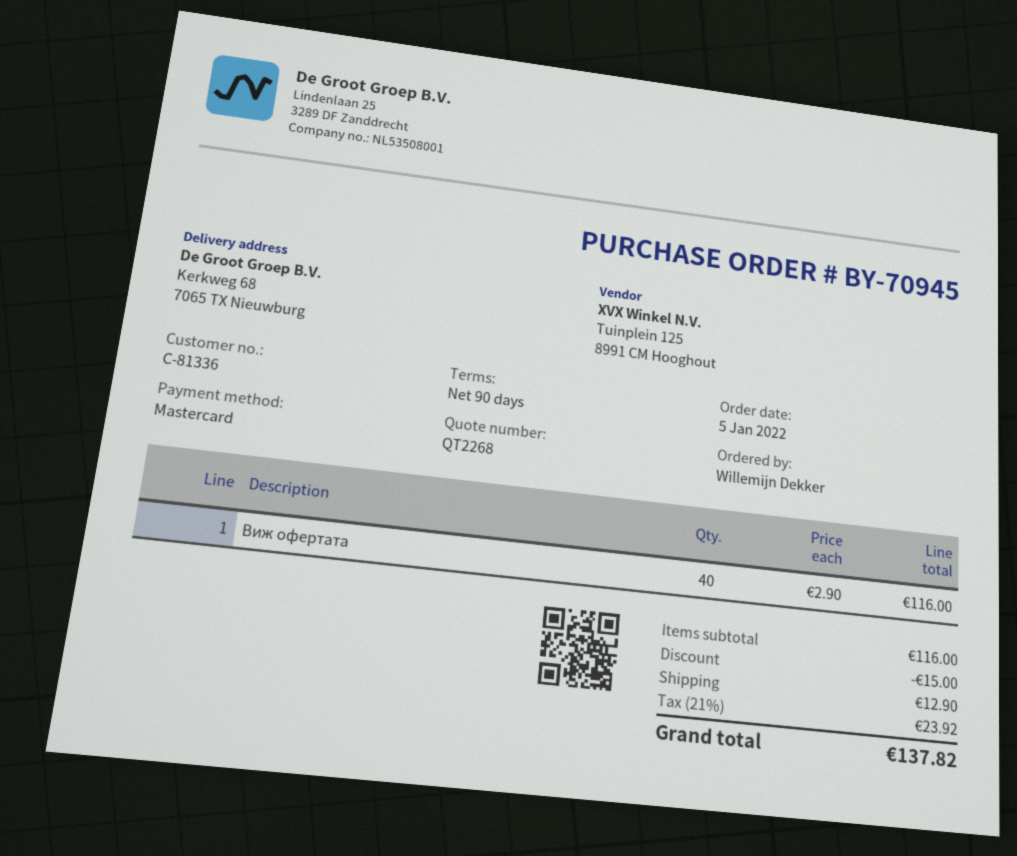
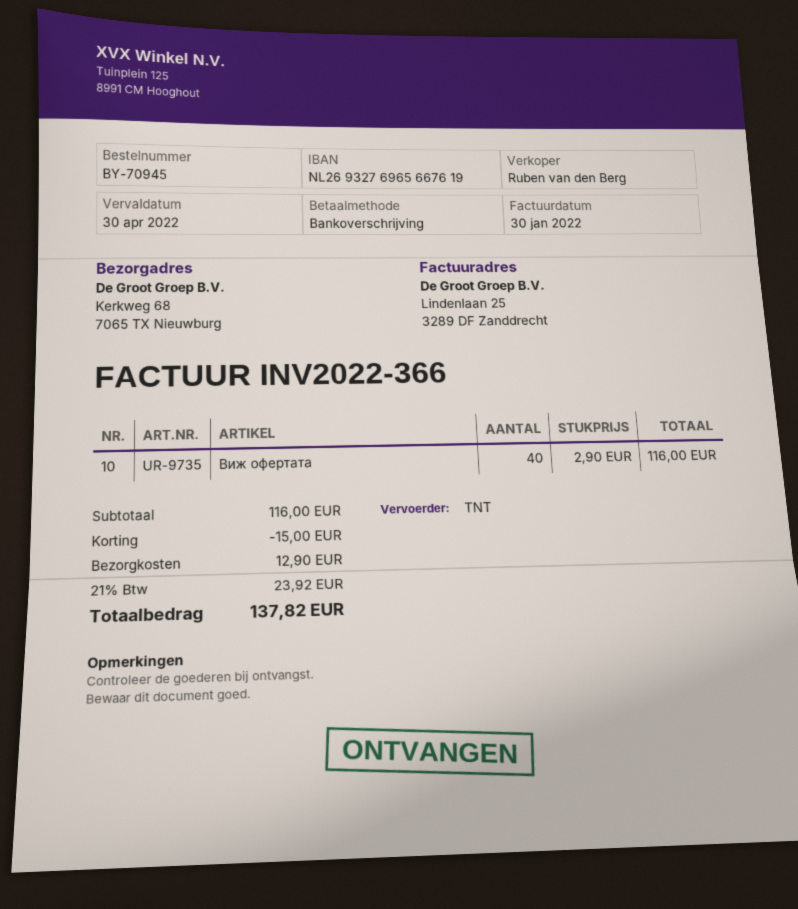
payment method: Mastercard -> bank transfer

